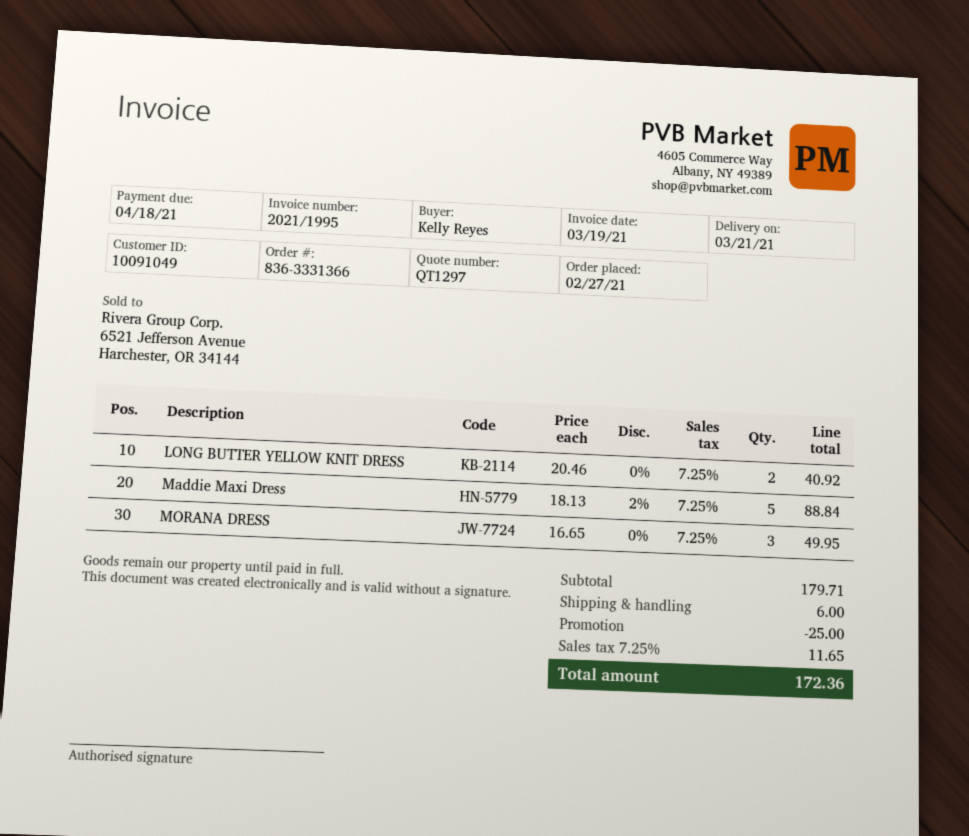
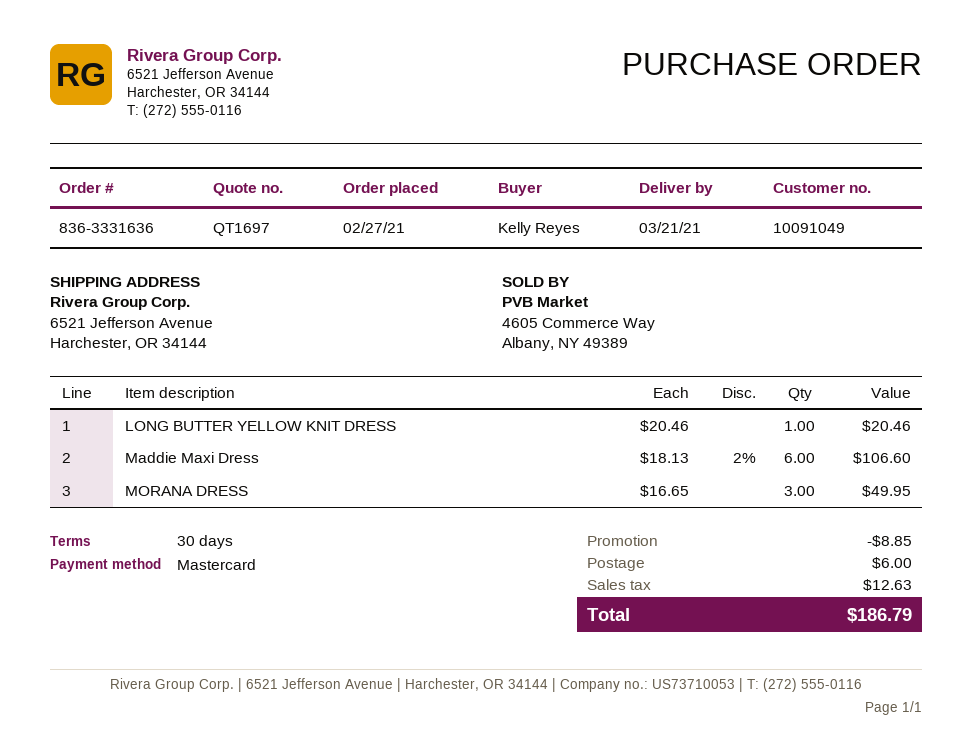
quote number: QT1297 -> QT1697
order number: 836-3331366 -> 836-3331636
LONG BUTTER YELLOW KNIT DRESS: 2 x 20.46 = 40.92 -> 1 x 20.46 = 20.46
Maddie Maxi Dress: 5 x 18.13 - 2% = 88.84 -> 6 x 18.13 - 2% = 106.60
discount: 25.00 -> 8.85
tax: 11.65 -> 12.63
total: 172.36 -> 186.79

